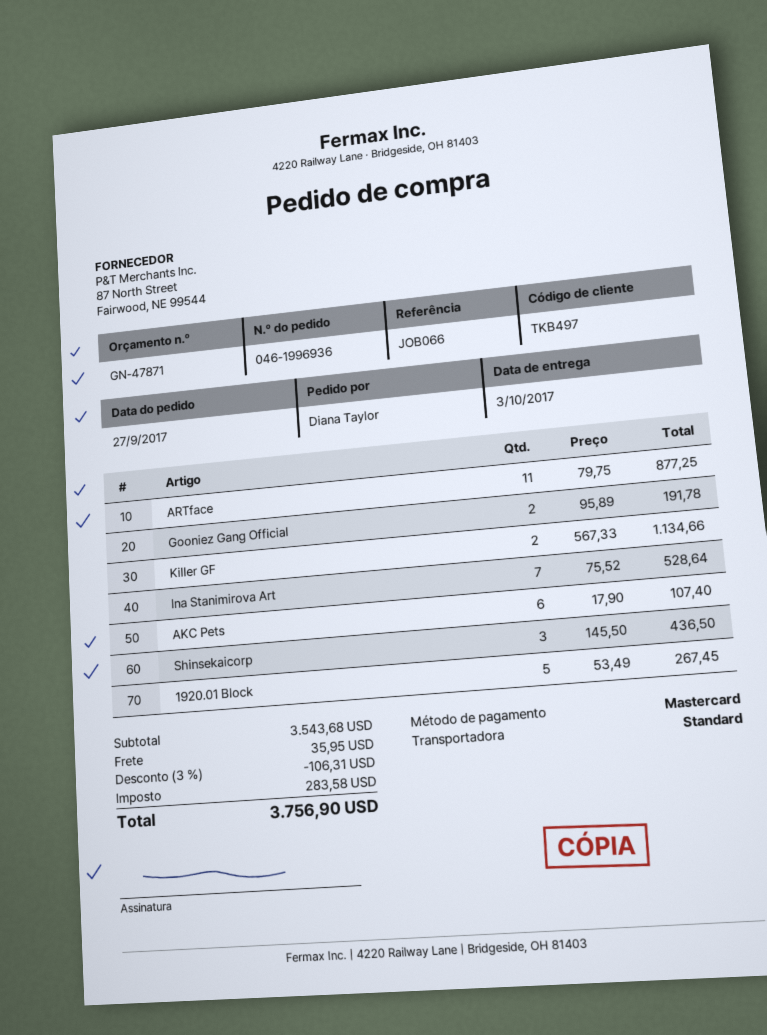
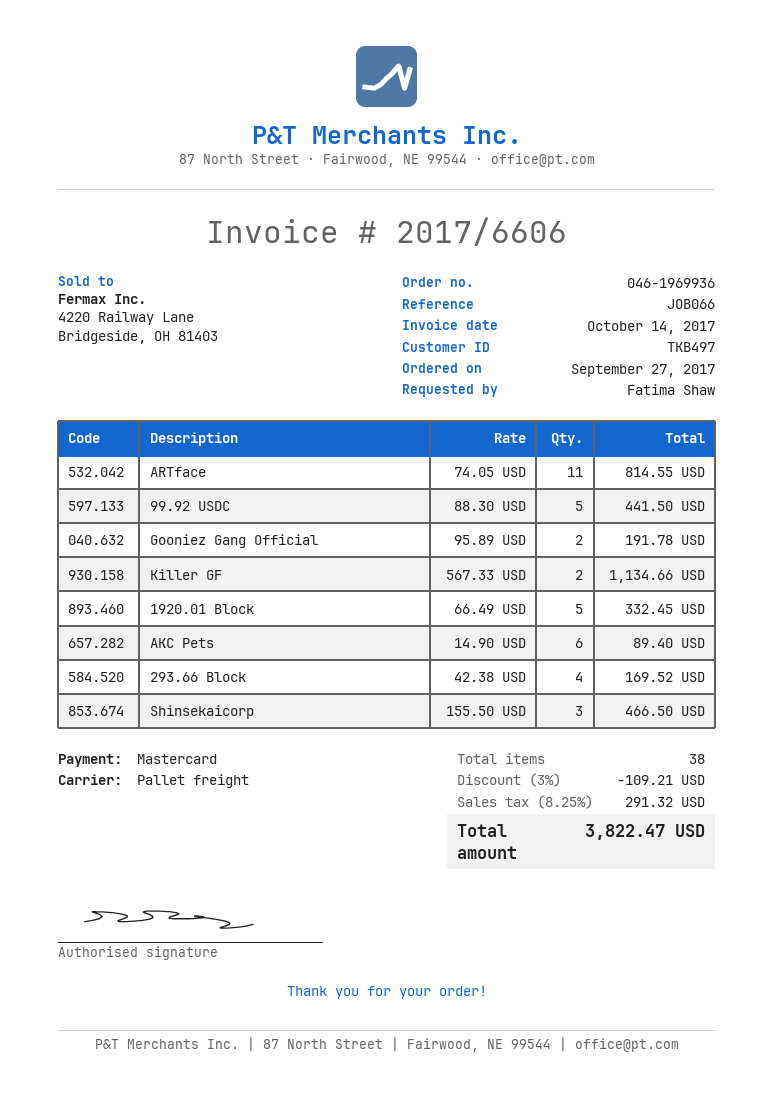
order number: 046-1996936 -> 046-1969936
ordered by: Diana Taylor -> Fatima Shaw
shipping method: standard -> pallet freight
ARTface: 11 x 79.75 = 877.25 -> 11 x 74.05 = 814.55
Ina Stanimirova Art: 7 x 75.52 = 528.64 -> none
AKC Pets: 6 x 17.90 = 107.40 -> 6 x 14.90 = 89.40
Shinsekaicorp: 3 x 145.50 = 436.50 -> 3 x 155.50 = 466.50
1920.01 Block: 5 x 53.49 = 267.45 -> 5 x 66.49 = 332.45
99.92 USDC: none -> 5 x 88.30 = 441.50
293.66 Block: none -> 4 x 42.38 = 169.52
discount: 3% = 106.31 -> 3% = 109.21
shipping: 35.95 -> none
tax: 283.58 -> 291.32
total: 3756.90 -> 3822.47

